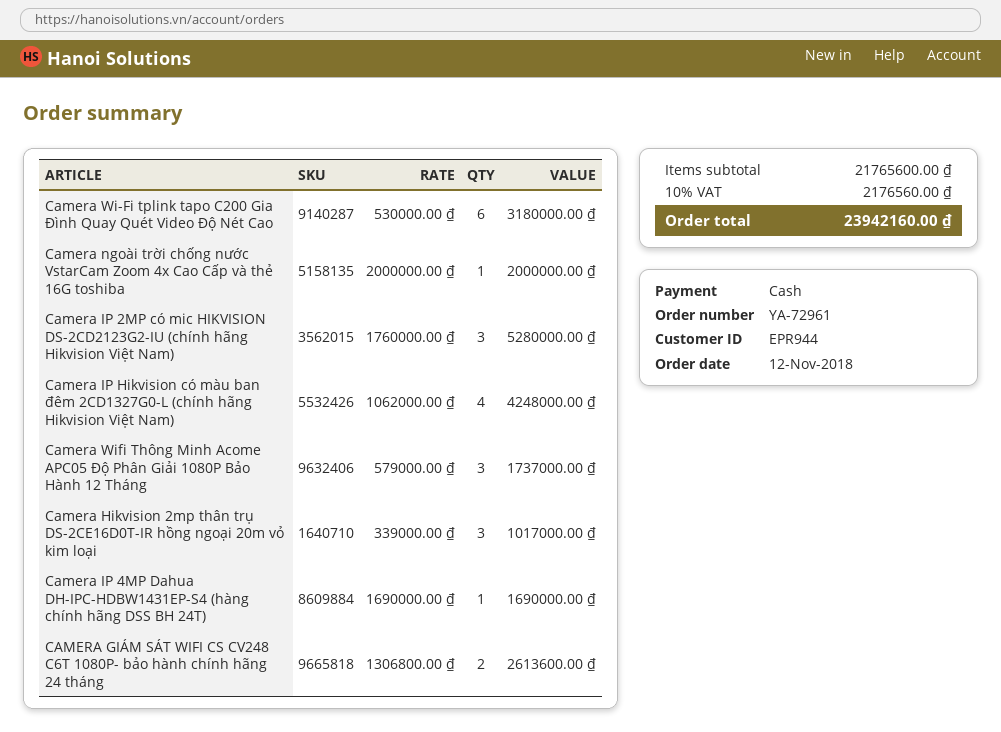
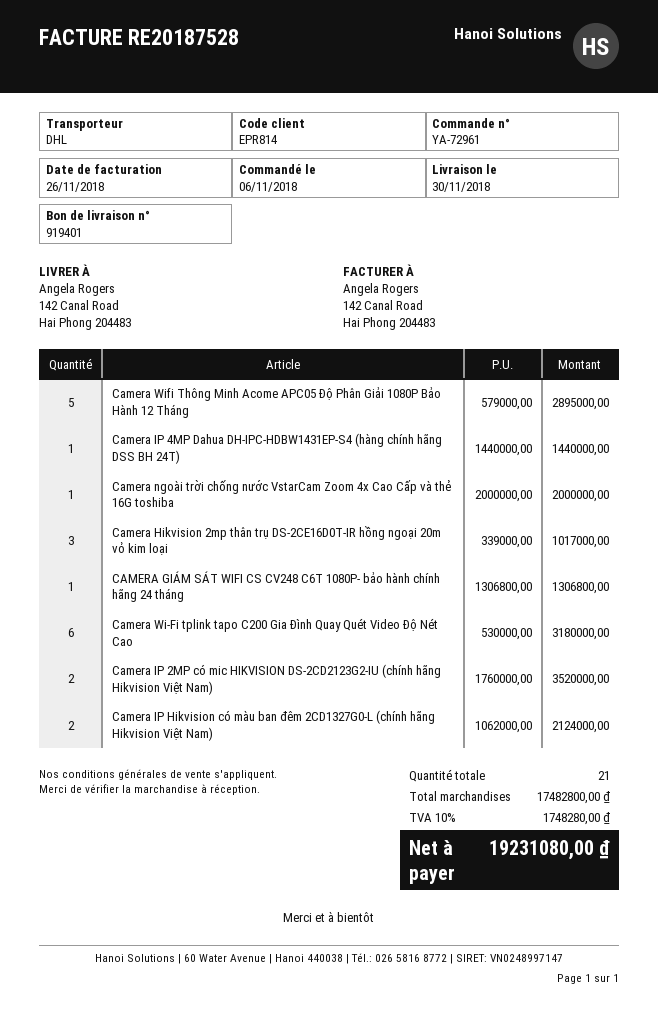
order date: 2018-11-12 -> 2018-11-06
customer number: EPR944 -> EPR814
Camera IP 2MP có mic HIKVISION DS-2CD2123G2-IU (chính hãng Hikvision Việt Nam): 3 x 1760000.00 = 5280000.00 -> 2 x 1760000.00 = 3520000.00
Camera IP Hikvision có màu ban đêm 2CD1327G0-L (chính hãng Hikvision Việt Nam): 4 x 1062000.00 = 4248000.00 -> 2 x 1062000.00 = 2124000.00
Camera Wifi Thông Minh Acome APC05 Độ Phân Giải 1080P Bảo Hành 12 Tháng: 3 x 579000.00 = 1737000.00 -> 5 x 579000.00 = 2895000.00
Camera IP 4MP Dahua DH-IPC-HDBW1431EP-S4 (hàng chính hãng DSS BH 24T): 1 x 1690000.00 = 1690000.00 -> 1 x 1440000.00 = 1440000.00
CAMERA GIÁM SÁT WIFI CS CV248 C6T 1080P- bảo hành chính hãng 24 tháng: 2 x 1306800.00 = 2613600.00 -> 1 x 1306800.00 = 1306800.00
subtotal: 21765600.00 -> 17482800.00
tax: 10% = 2176560.00 -> 10% = 1748280.00
total: 23942160.00 -> 19231080.00

